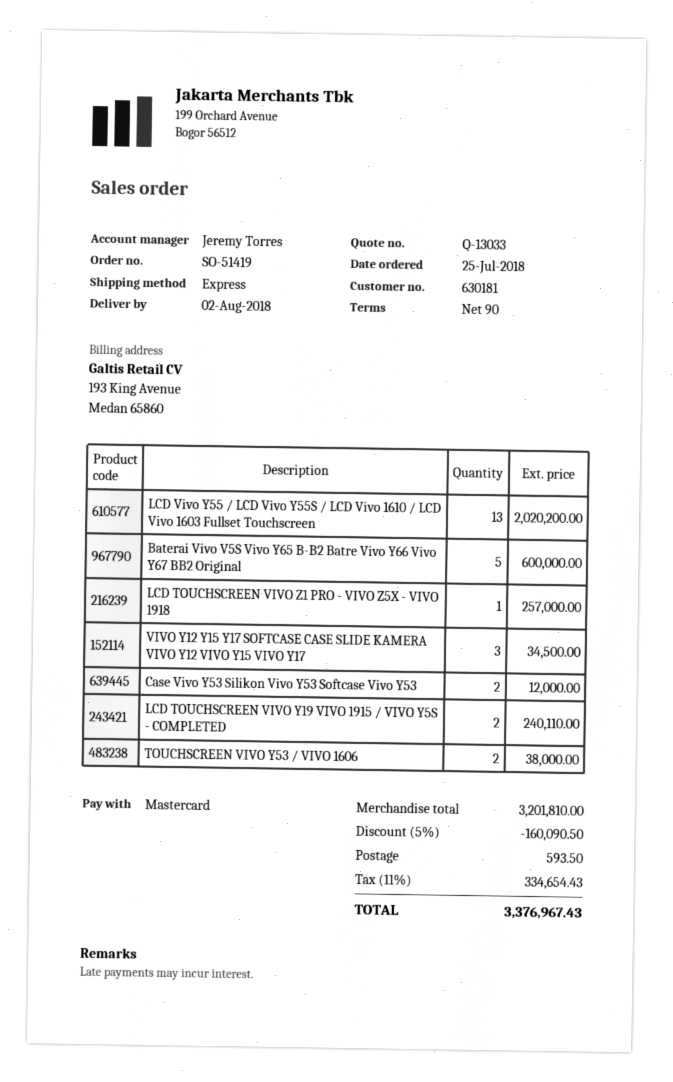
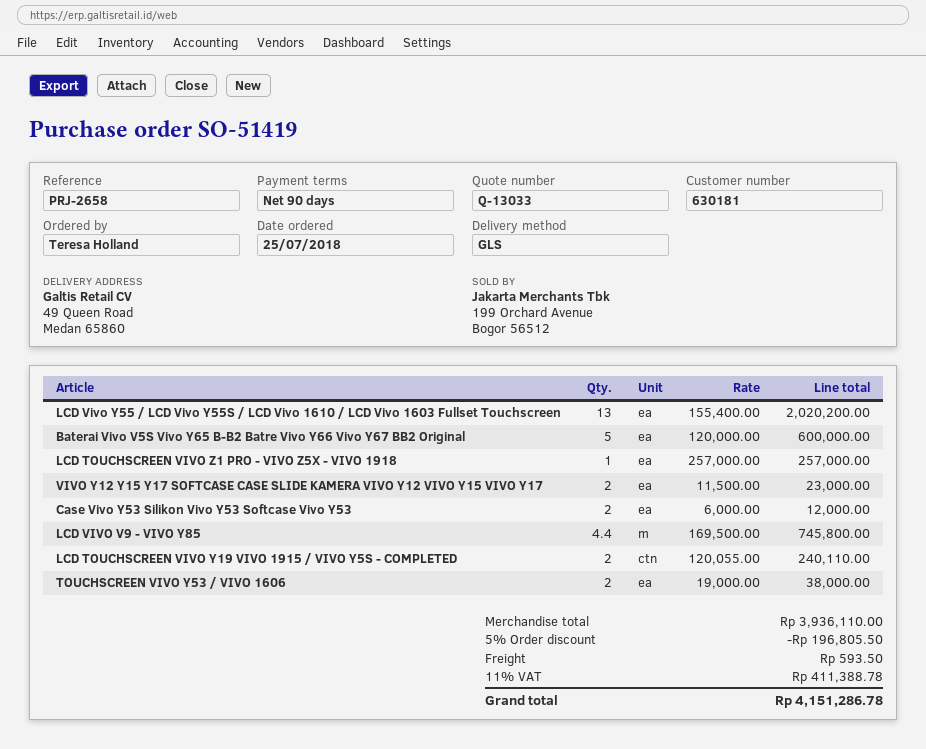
shipping method: express -> GLS
VIVO Y12 Y15 Y17 SOFTCASE CASE SLIDE KAMERA VIVO Y12 VIVO Y15 VIVO Y17: 3 for 34500.00 -> 2 for 23000.00
LCD VIVO V9 - VIVO Y85: none -> 4.4 for 745800.00
subtotal: 3201810.00 -> 3936110.00
discount: 5% = 160090.50 -> 5% = 196805.50
tax: 11% = 334654.43 -> 11% = 411388.78
total: 3376967.43 -> 4151286.78

